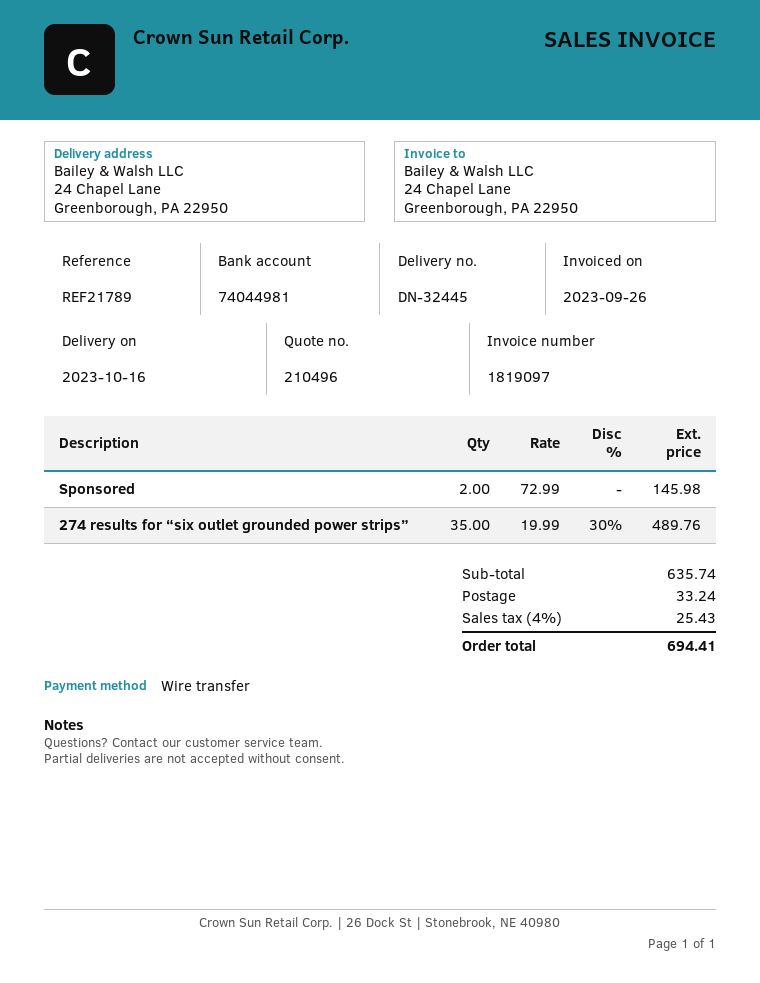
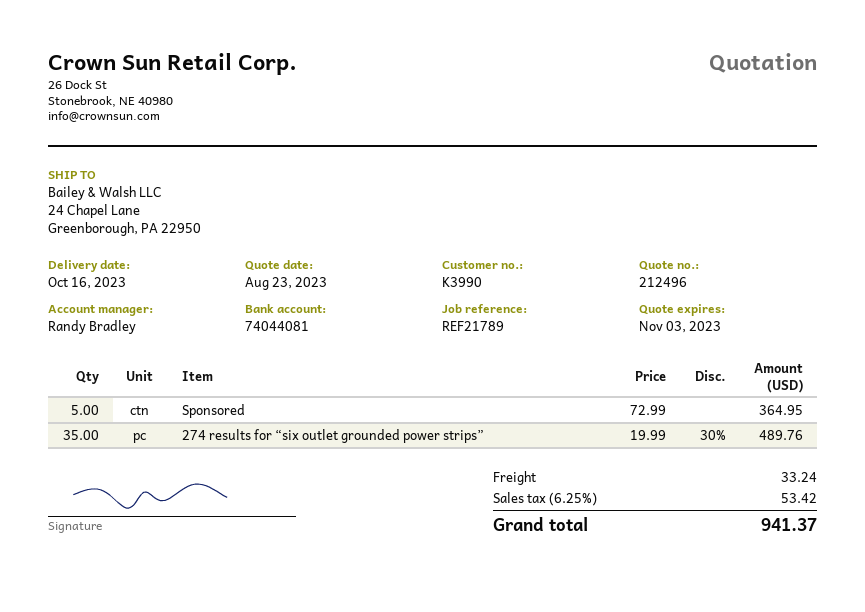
quote number: 210496 -> 212496
bank account: 74044981 -> 74044081
Sponsored: 2 x 72.99 = 145.98 -> 5 x 72.99 = 364.95
tax: 4% = 25.43 -> 6.25% = 53.42
total: 694.41 -> 941.37

